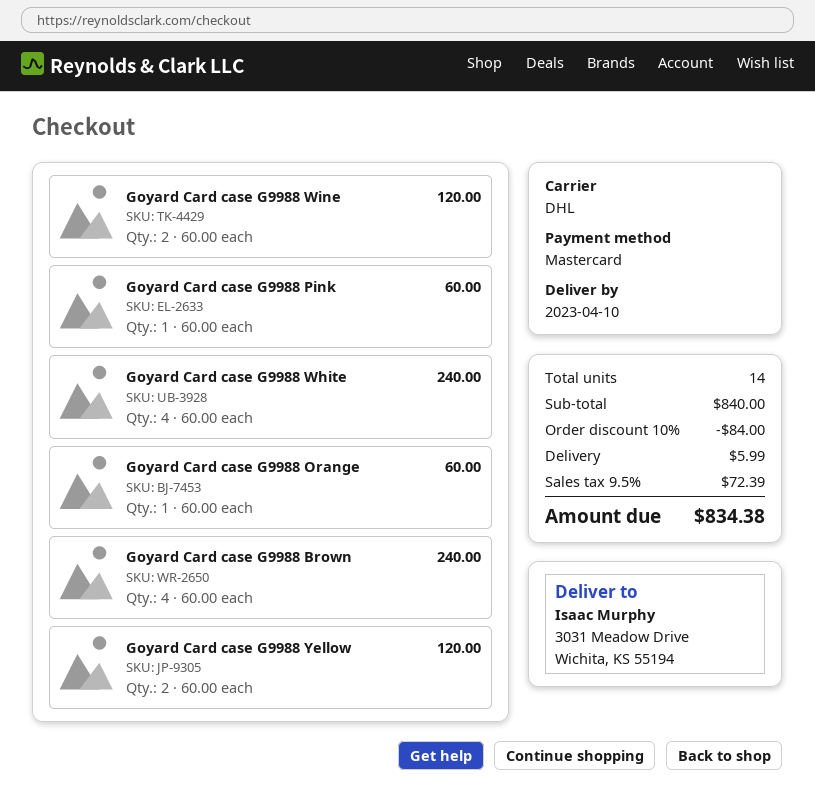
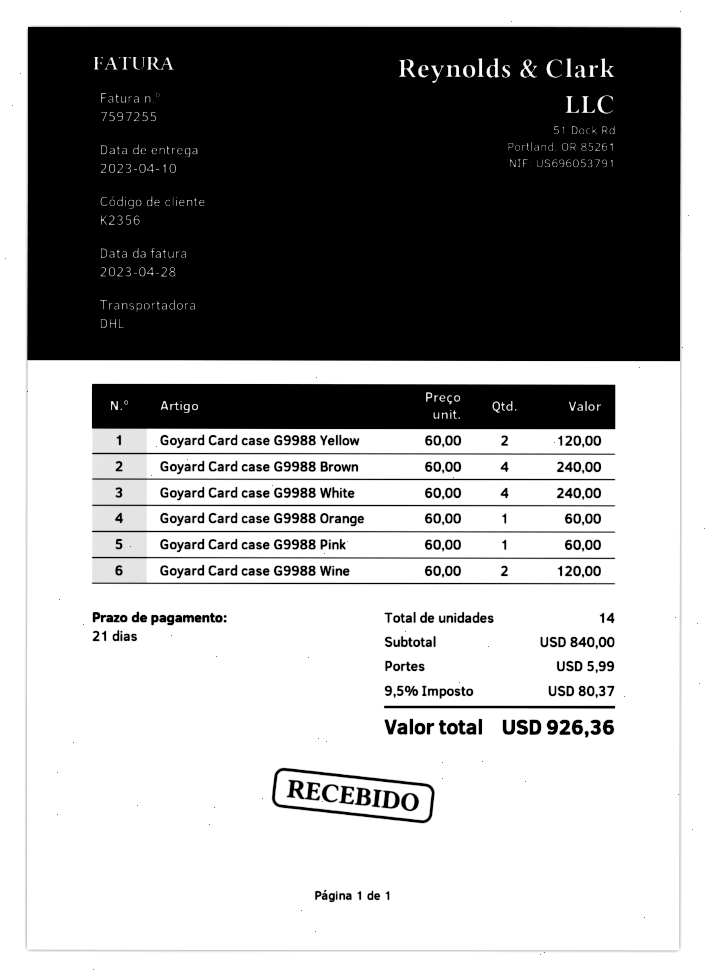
discount: 10% = 84.00 -> none
tax: 9.5% = 72.39 -> 9.5% = 80.37
total: 834.38 -> 926.36

